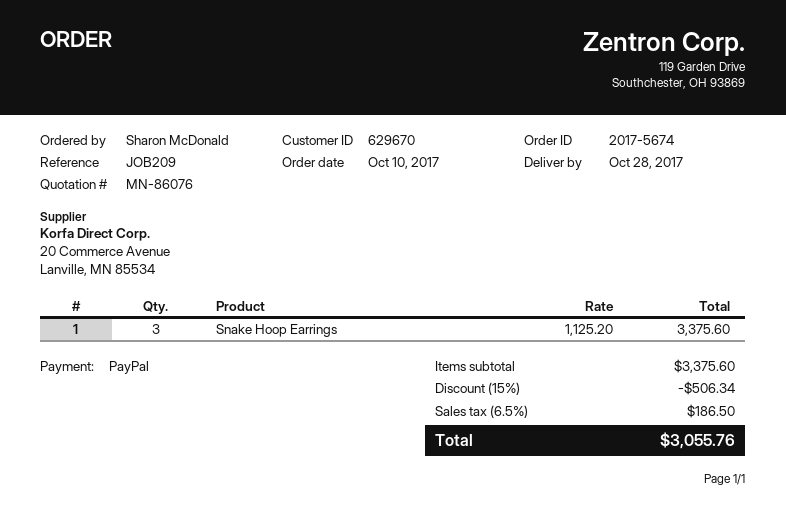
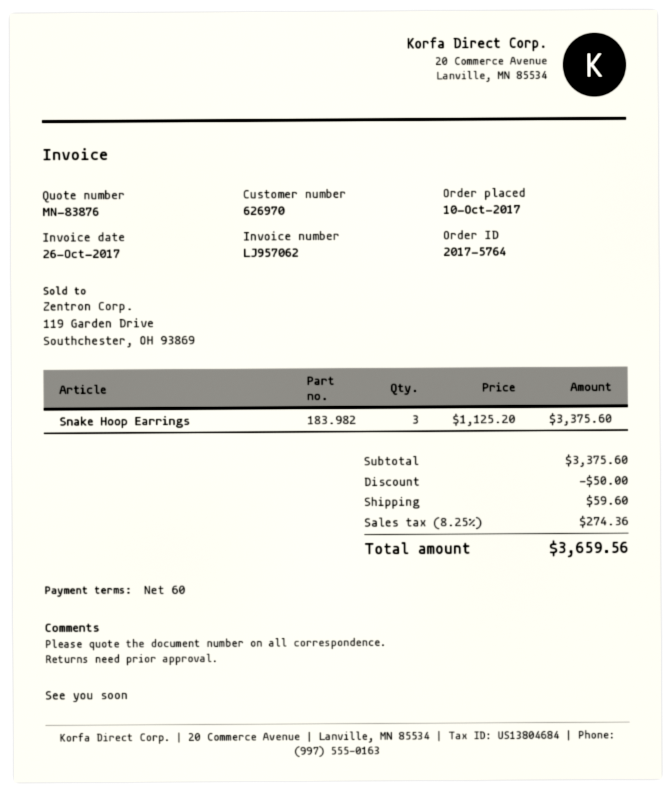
quote number: MN-86076 -> MN-83876
order number: 2017-5674 -> 2017-5764
customer number: 629670 -> 626970
discount: 506.34 -> 50.00
shipping: none -> 59.60
tax: 6.5% = 186.50 -> 8.25% = 274.36
total: 3055.76 -> 3659.56

